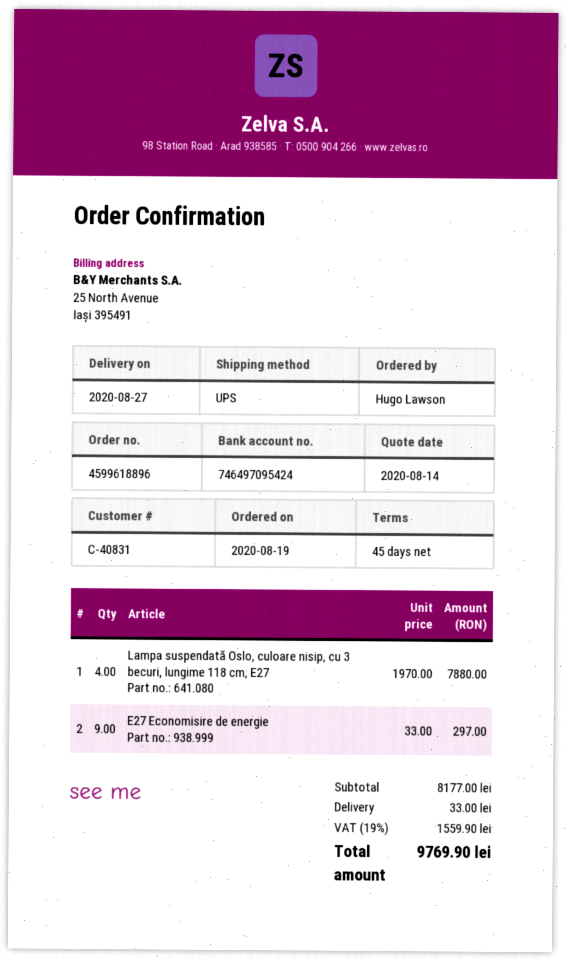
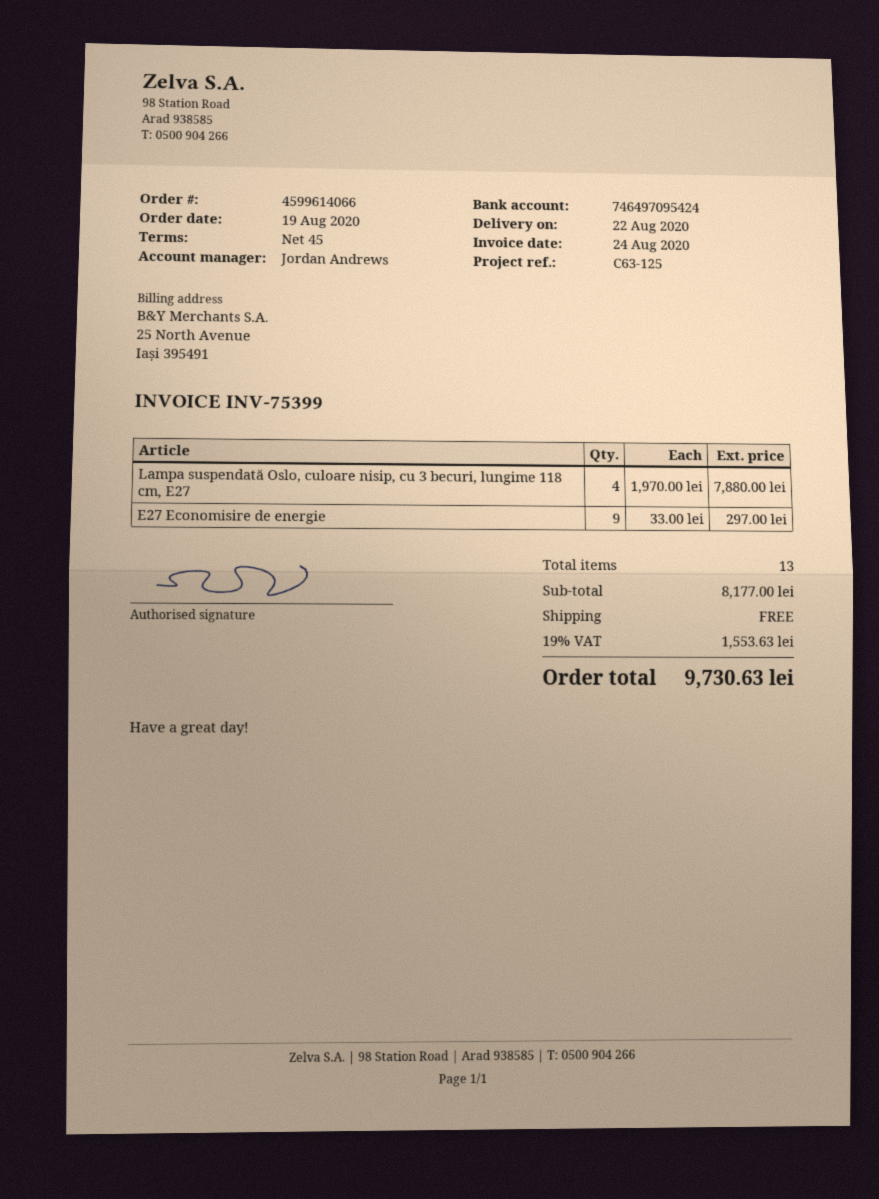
order number: 4599618896 -> 4599614066
delivery date: 2020-08-27 -> 2020-08-22
shipping: 33.00 -> 0.00
tax: 19% = 1559.90 -> 19% = 1553.63
total: 9769.90 -> 9730.63

